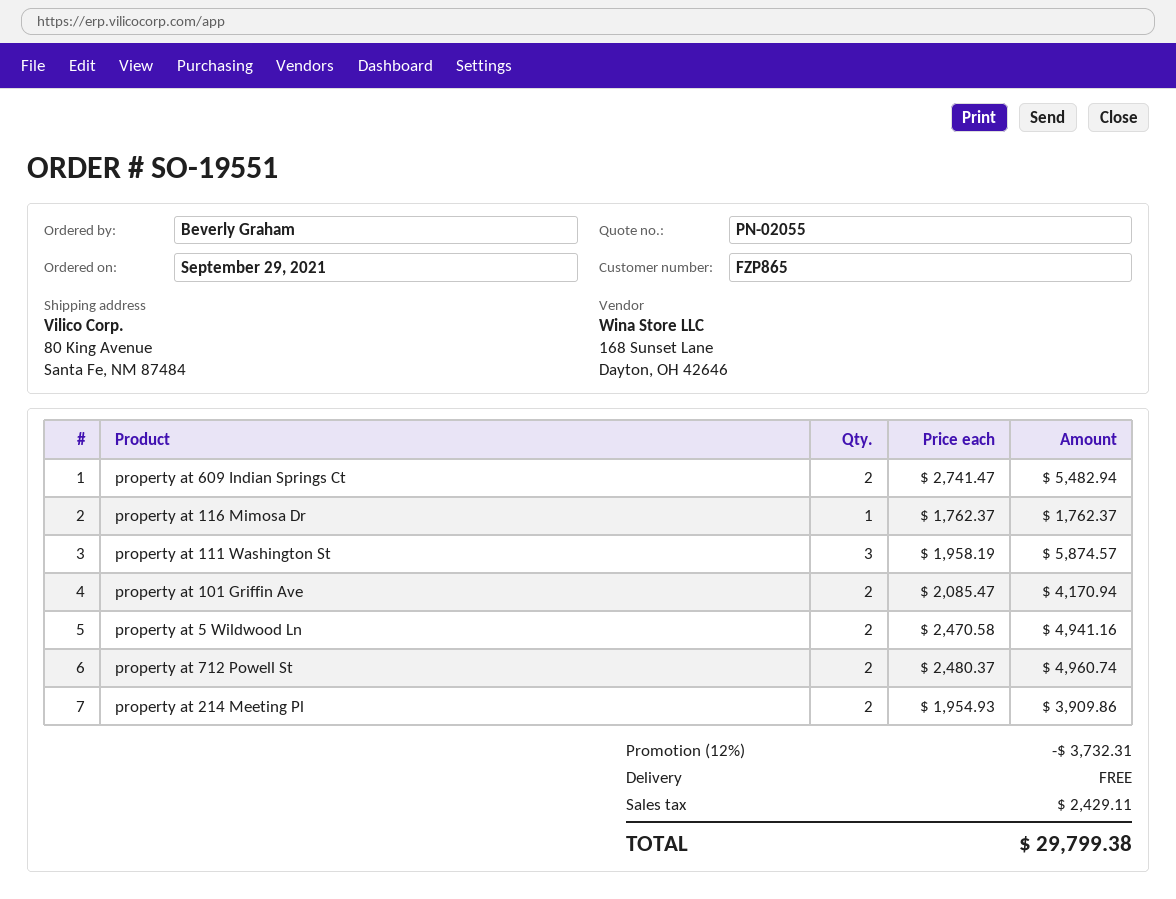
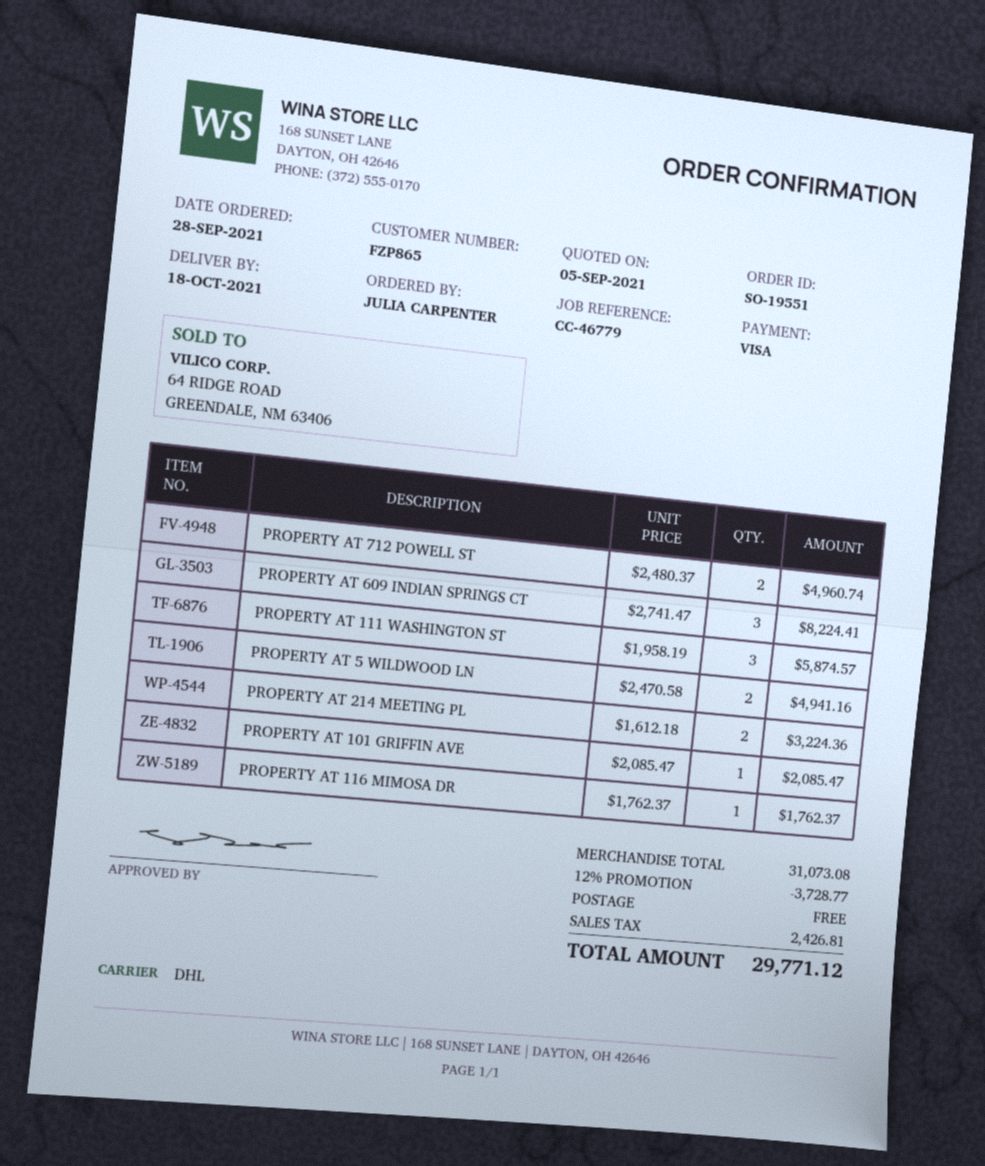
order date: 2021-09-29 -> 2021-09-28
ordered by: Beverly Graham -> JULIA CARPENTER
property at 609 Indian Springs Ct: 2 x 2741.47 = 5482.94 -> 3 x 2741.47 = 8224.41
property at 101 Griffin Ave: 2 x 2085.47 = 4170.94 -> 1 x 2085.47 = 2085.47
property at 214 Meeting Pl: 2 x 1954.93 = 3909.86 -> 2 x 1612.18 = 3224.36
discount: 12% = 3732.31 -> 12% = 3728.77
tax: 2429.11 -> 2426.81
total: 29799.38 -> 29771.12

